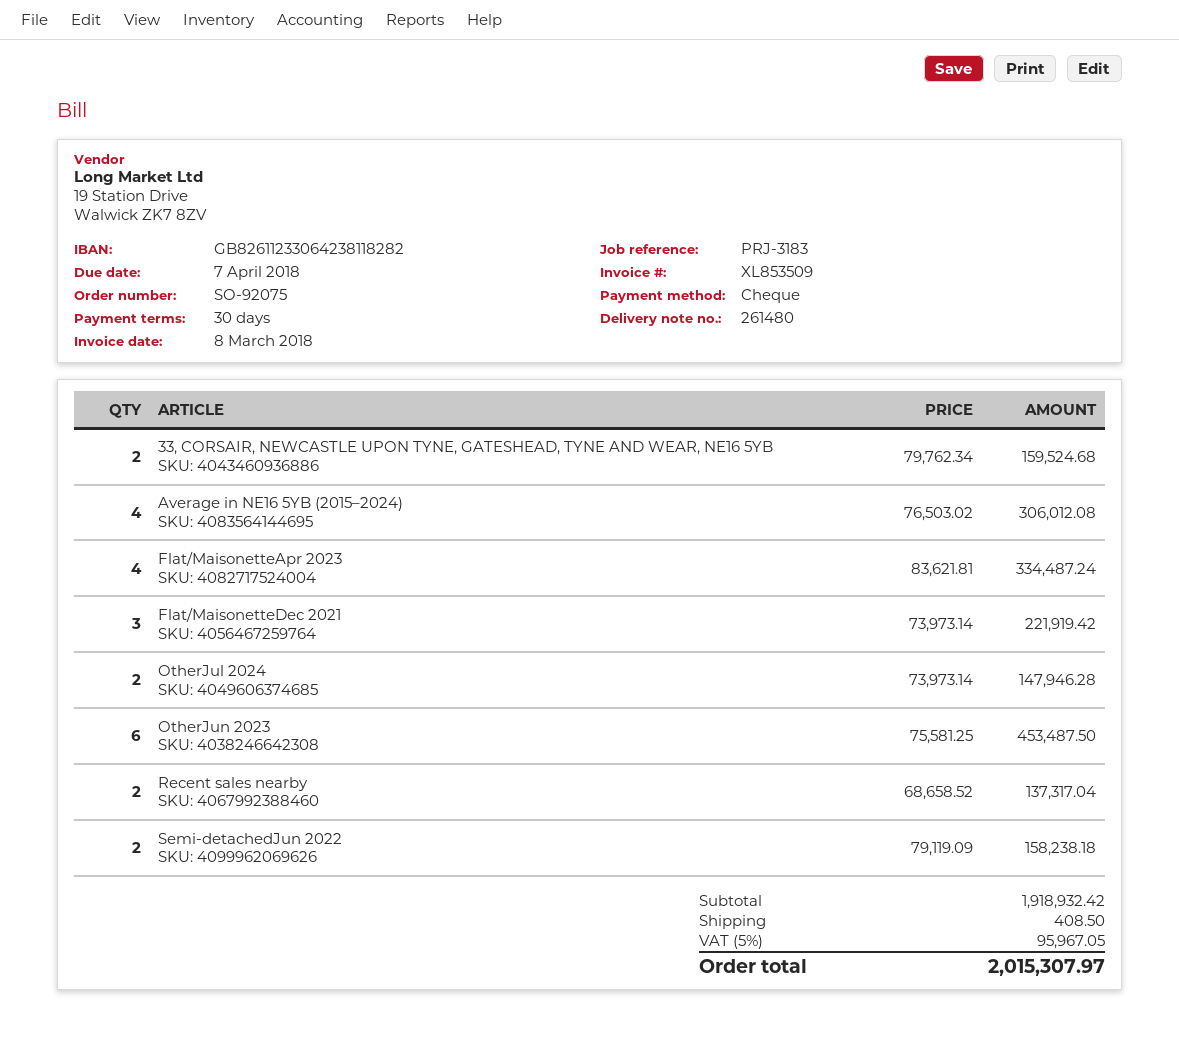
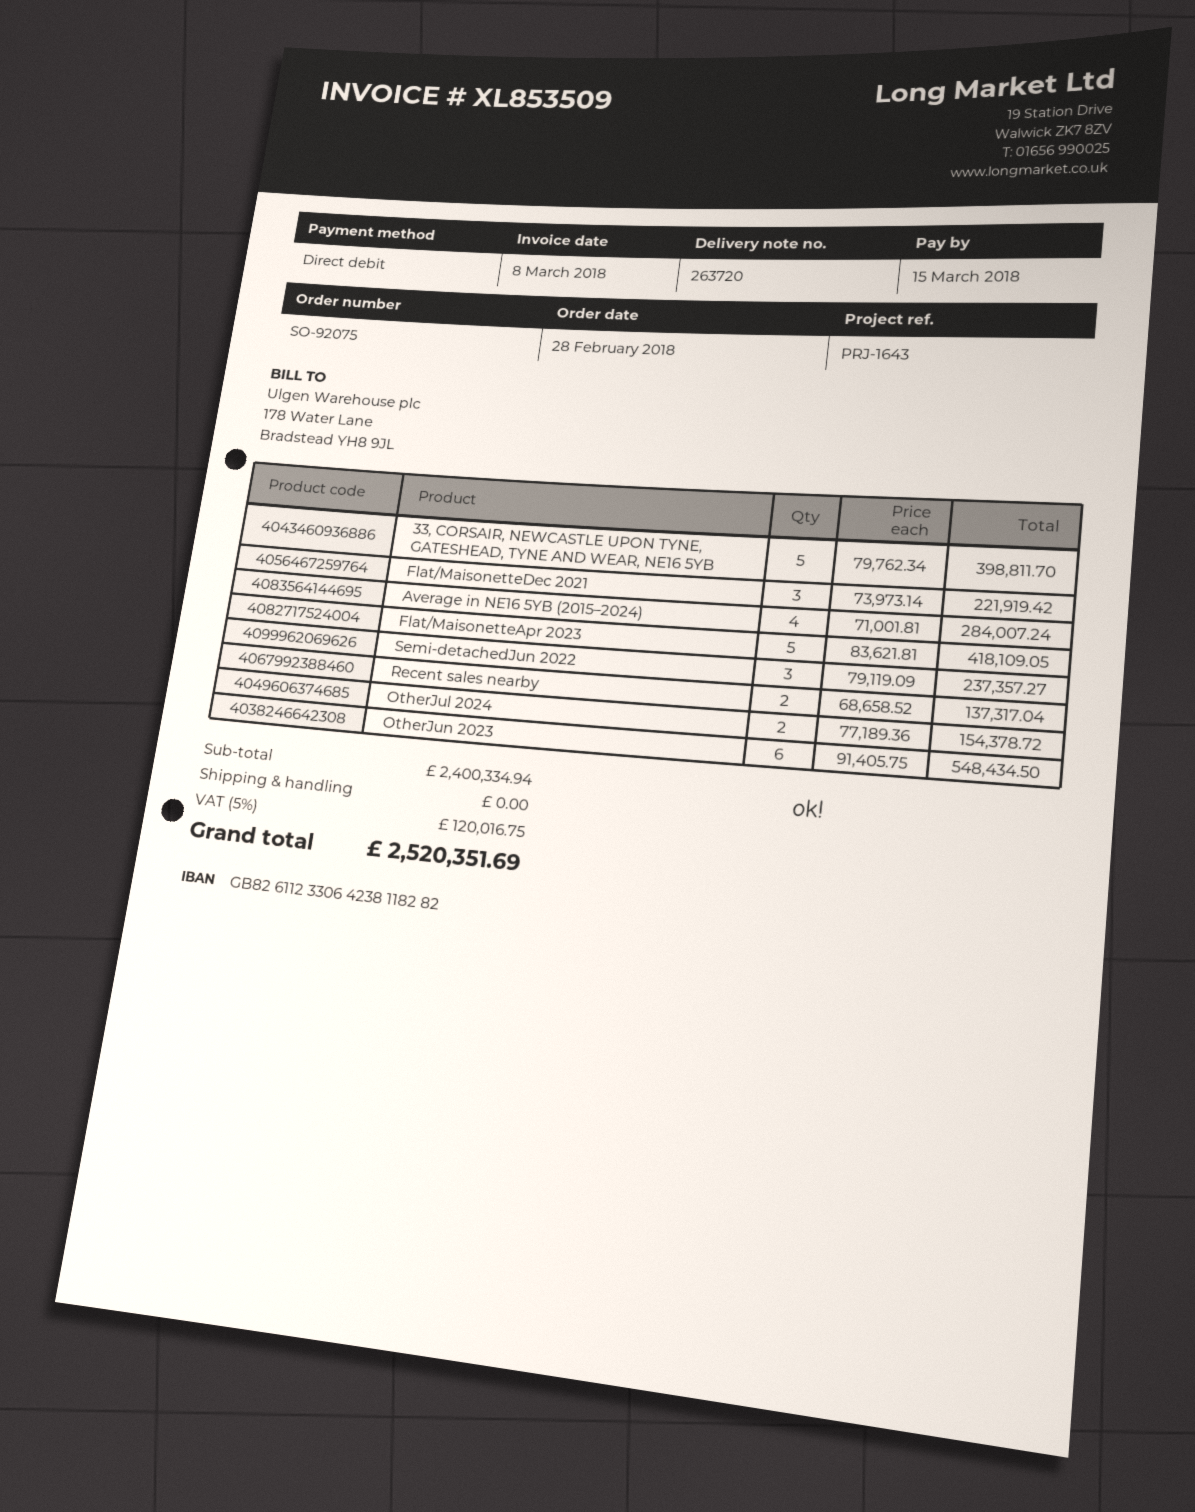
delivery note number: 261480 -> 263720
due date: 2018-04-07 -> 2018-03-15
reference: PRJ-3183 -> PRJ-1643
payment method: cheque -> direct debit
33, CORSAIR, NEWCASTLE UPON TYNE, GATESHEAD, TYNE AND WEAR, NE16 5YB: 2 x 79762.34 = 159524.68 -> 5 x 79762.34 = 398811.70
Average in NE16 5YB (2015–2024): 4 x 76503.02 = 306012.08 -> 4 x 71001.81 = 284007.24
Flat/MaisonetteApr 2023: 4 x 83621.81 = 334487.24 -> 5 x 83621.81 = 418109.05
OtherJul 2024: 2 x 73973.14 = 147946.28 -> 2 x 77189.36 = 154378.72
OtherJun 2023: 6 x 75581.25 = 453487.50 -> 6 x 91405.75 = 548434.50
Semi-detachedJun 2022: 2 x 79119.09 = 158238.18 -> 3 x 79119.09 = 237357.27
subtotal: 1918932.42 -> 2400334.94
shipping: 408.50 -> 0.00
tax: 5% = 95967.05 -> 5% = 120016.75
total: 2015307.97 -> 2520351.69

